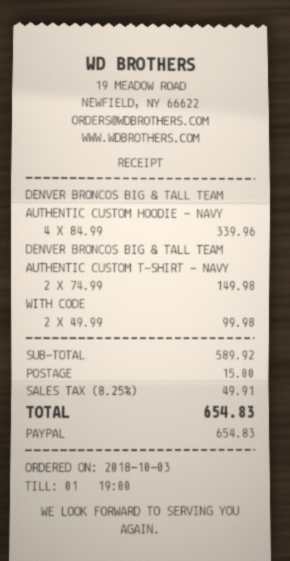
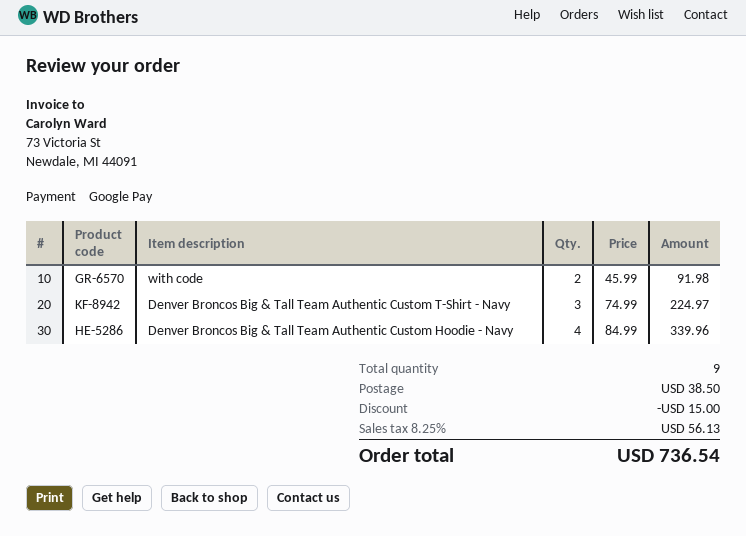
payment method: PayPal -> Google Pay
DENVER BRONCOS BIG & TALL TEAM AUTHENTIC CUSTOM T-SHIRT - NAVY: 2 x 74.99 = 149.98 -> 3 x 74.99 = 224.97
WITH CODE: 2 x 49.99 = 99.98 -> 2 x 45.99 = 91.98
discount: none -> 15.00
shipping: 15.00 -> 38.50
tax: 8.25% = 49.91 -> 8.25% = 56.13
total: 654.83 -> 736.54

